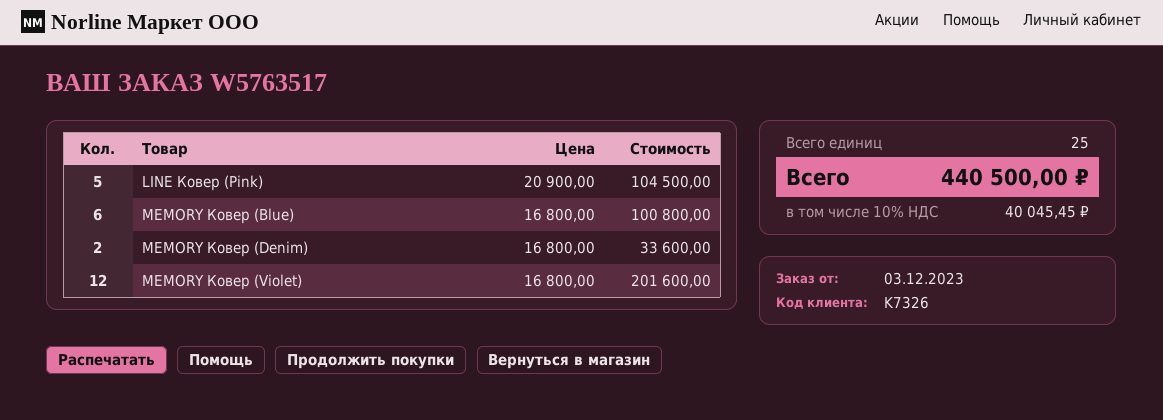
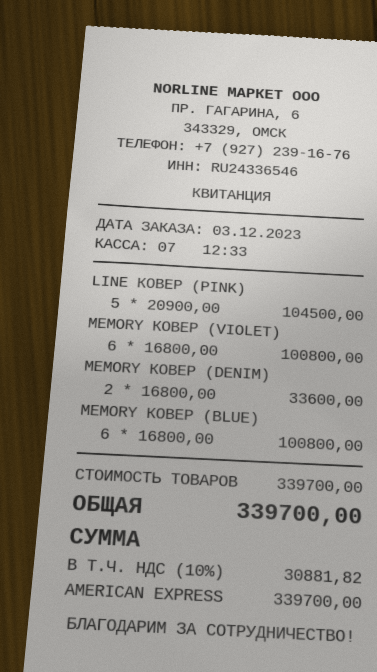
MEMORY Ковер (Violet): 12 x 16800.00 = 201600.00 -> 6 x 16800.00 = 100800.00
tax: 10% = 40045.45 -> 10% = 30881.82
total: 440500.00 -> 339700.00

